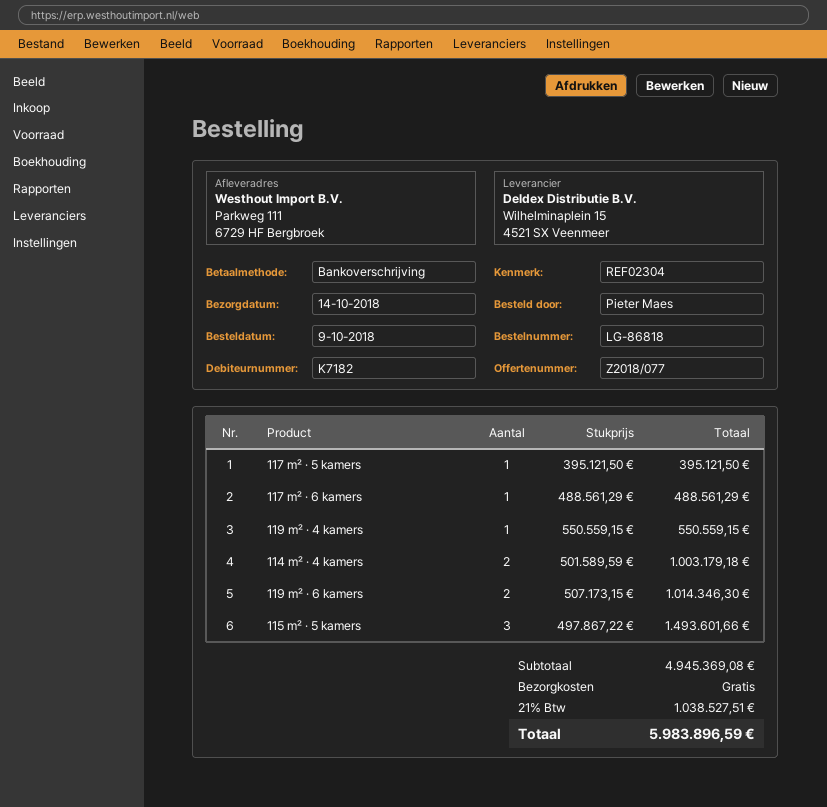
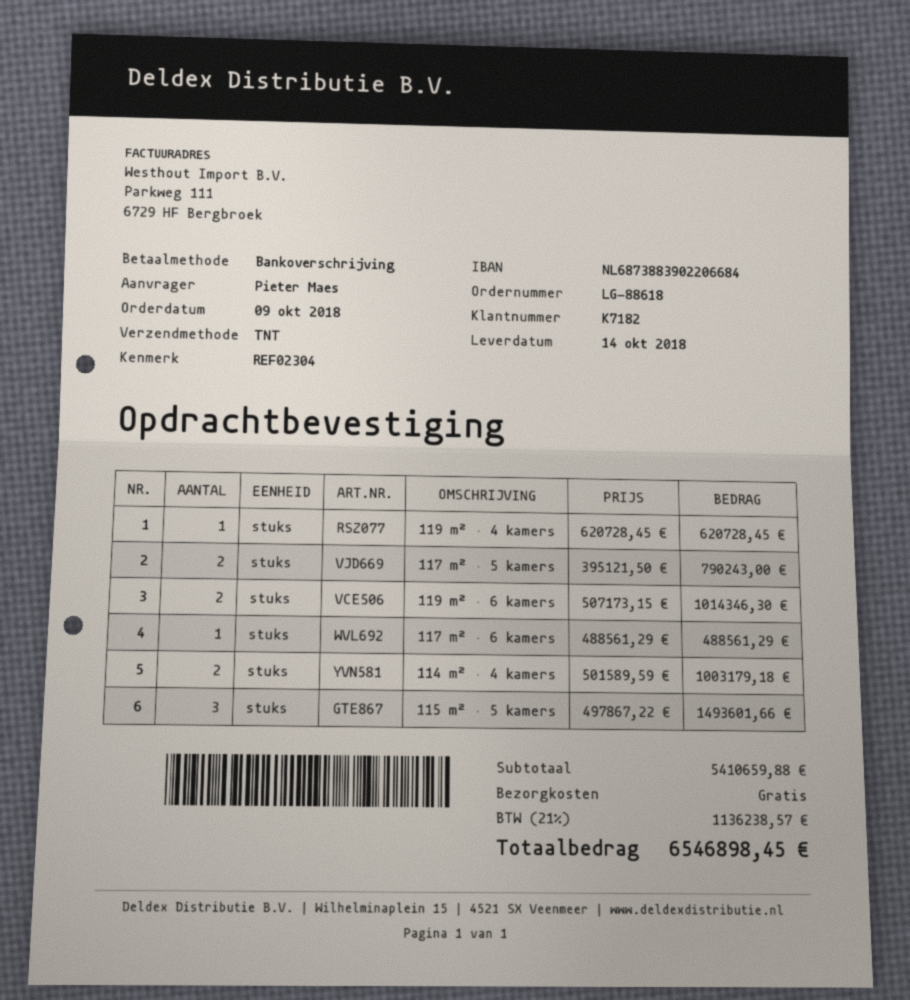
order number: LG-86818 -> LG-88618
117 m² · 5 kamers: 1 x 395121.50 = 395121.50 -> 2 x 395121.50 = 790243.00
119 m² · 4 kamers: 1 x 550559.15 = 550559.15 -> 1 x 620728.45 = 620728.45
subtotal: 4945369.08 -> 5410659.88
tax: 21% = 1038527.51 -> 21% = 1136238.57
total: 5983896.59 -> 6546898.45

